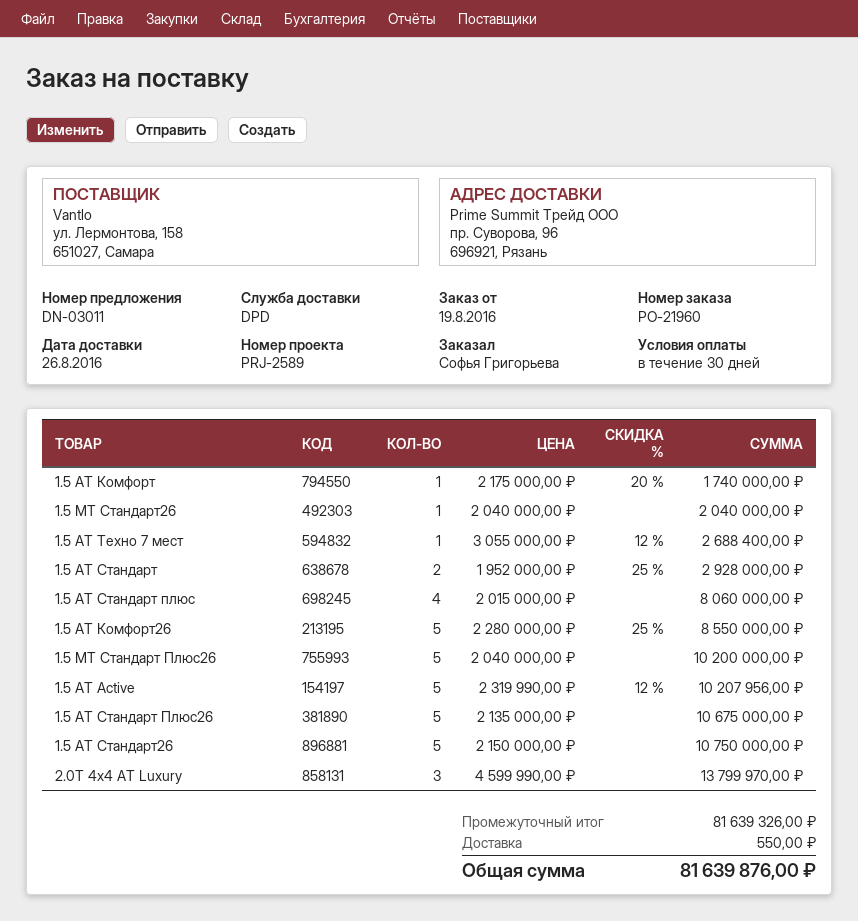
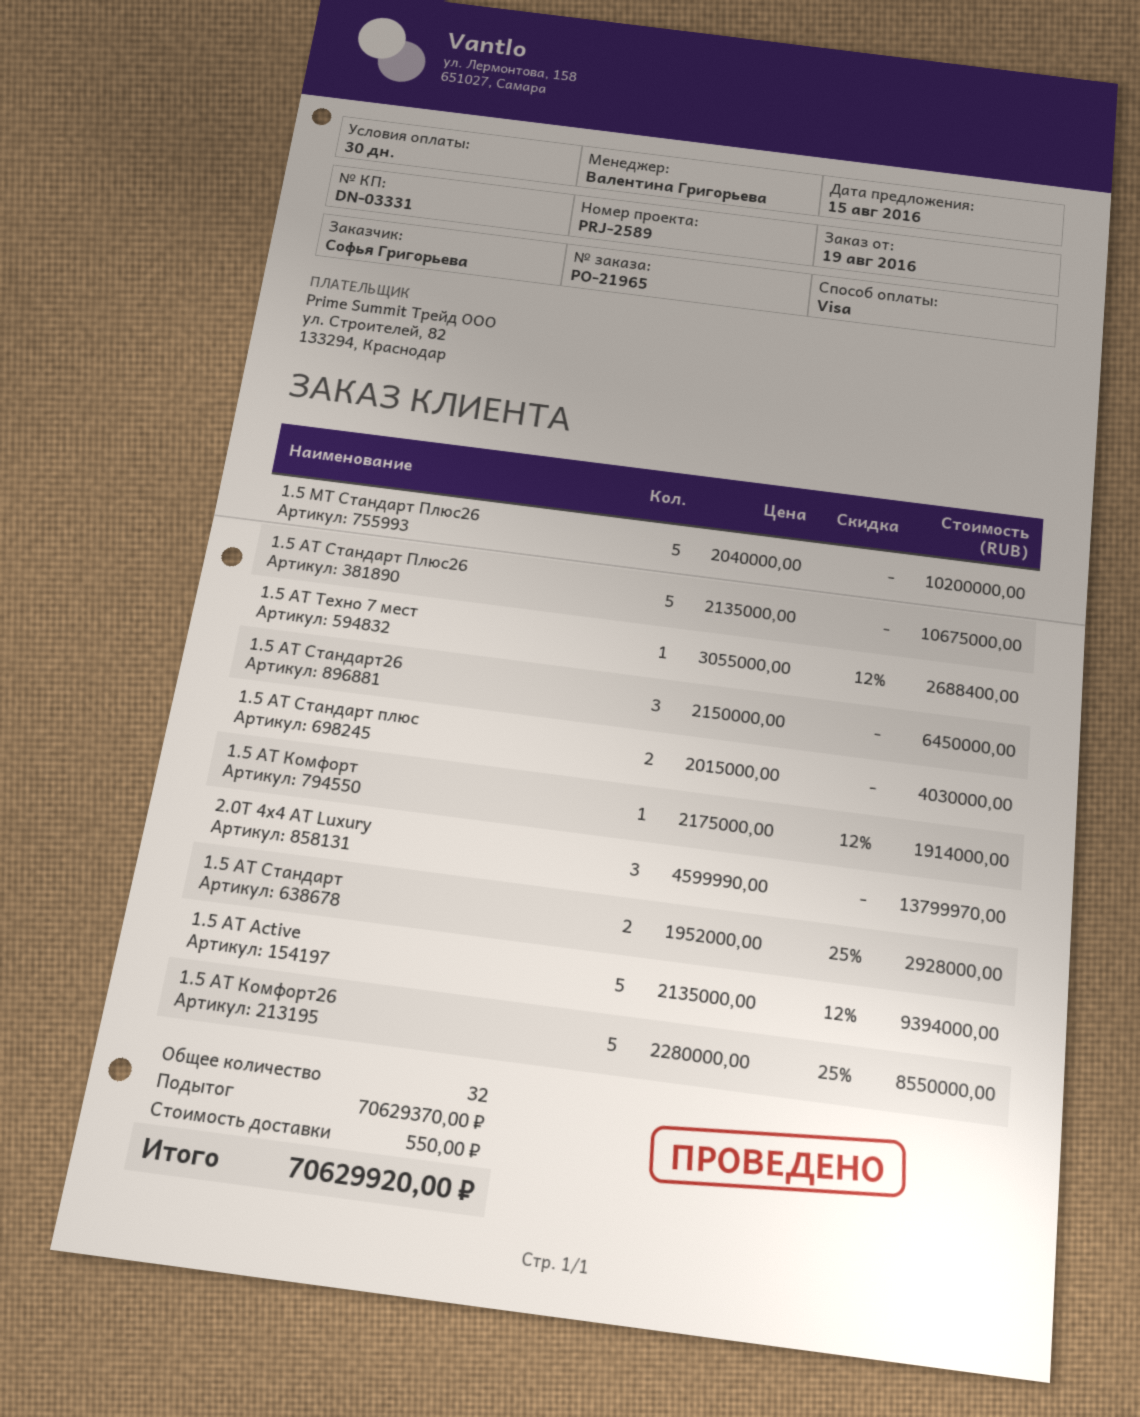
quote number: DN-03011 -> DN-03331
order number: PO-21960 -> PO-21965
1.5 AT Комфорт: 1 x 2175000.00 - 20% = 1740000.00 -> 1 x 2175000.00 - 12% = 1914000.00
1.5 MT Стандарт26: 1 x 2040000.00 = 2040000.00 -> none
1.5 AT Стандарт плюс: 4 x 2015000.00 = 8060000.00 -> 2 x 2015000.00 = 4030000.00
1.5 AT Active: 5 x 2319990.00 - 12% = 10207956.00 -> 5 x 2135000.00 - 12% = 9394000.00
1.5 AT Стандарт26: 5 x 2150000.00 = 10750000.00 -> 3 x 2150000.00 = 6450000.00
subtotal: 81639326.00 -> 70629370.00
total: 81639876.00 -> 70629920.00

